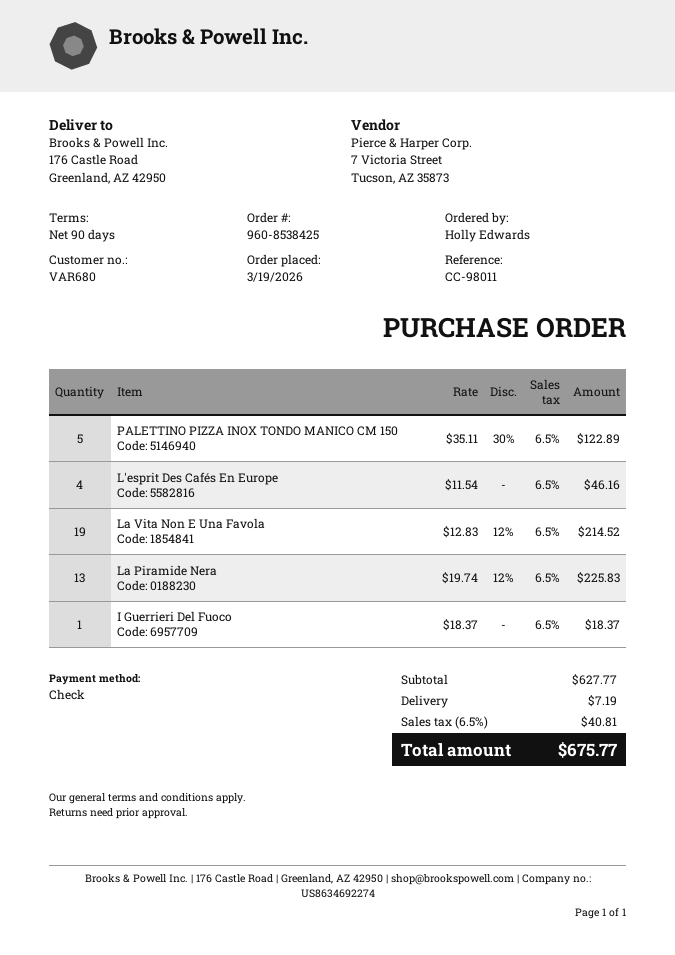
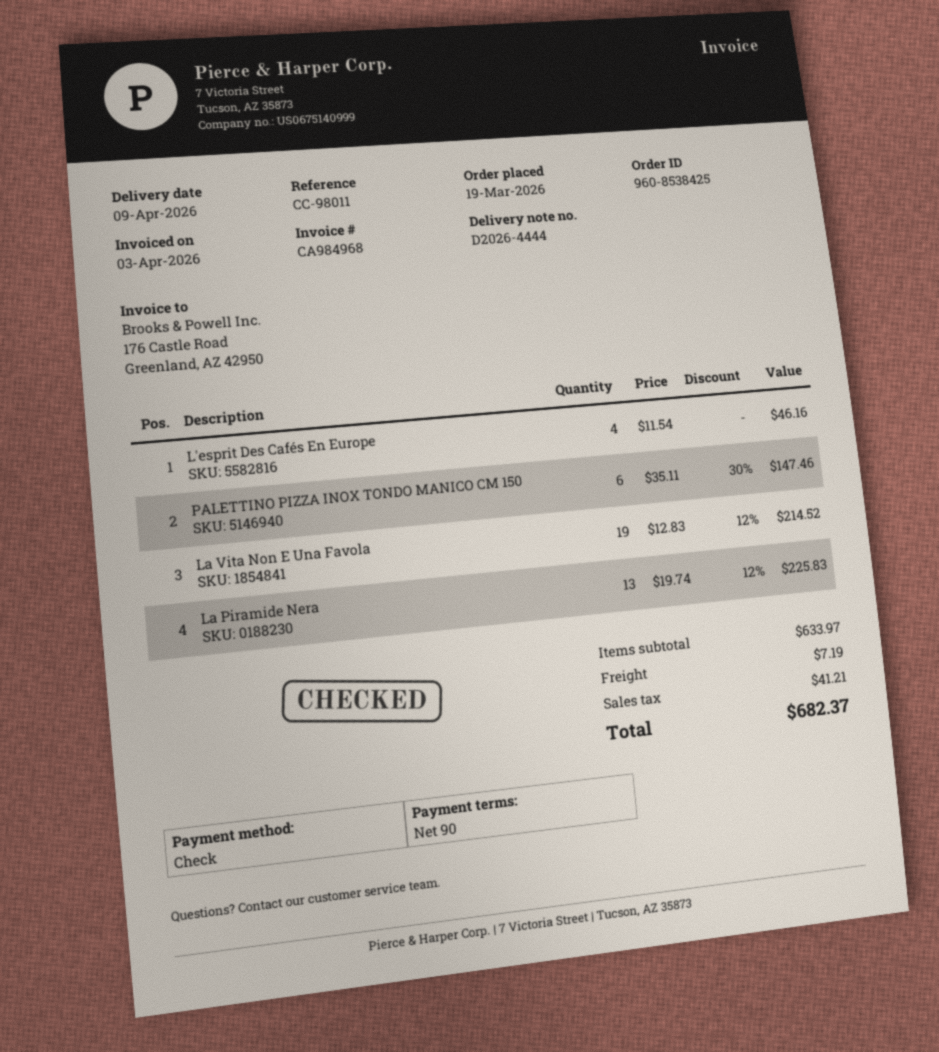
PALETTINO PIZZA INOX TONDO MANICO CM 150: 5 x 35.11 - 30% = 122.89 -> 6 x 35.11 - 30% = 147.46
I Guerrieri Del Fuoco: 1 x 18.37 = 18.37 -> none
subtotal: 627.77 -> 633.97
tax: 40.81 -> 41.21
total: 675.77 -> 682.37

